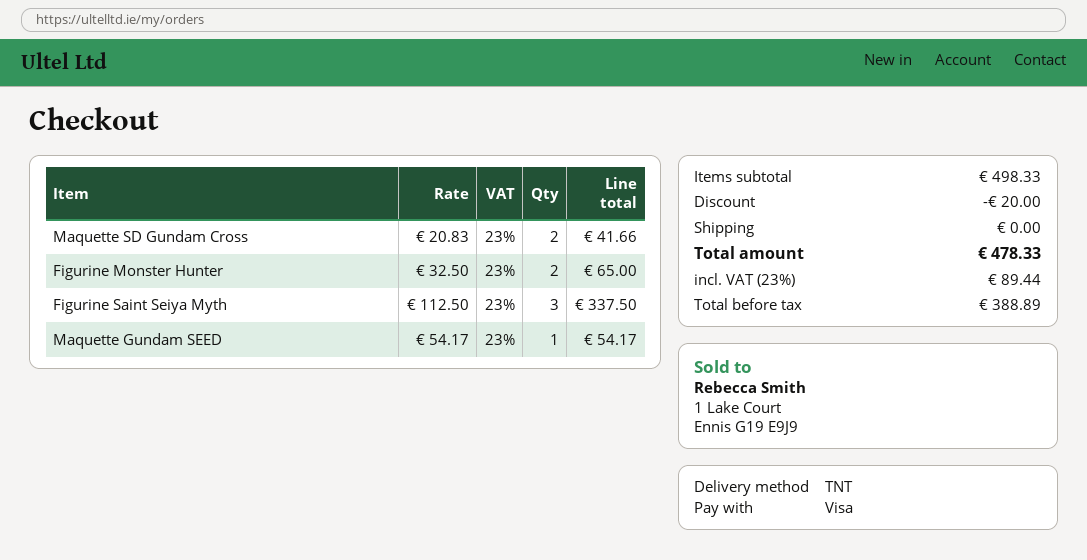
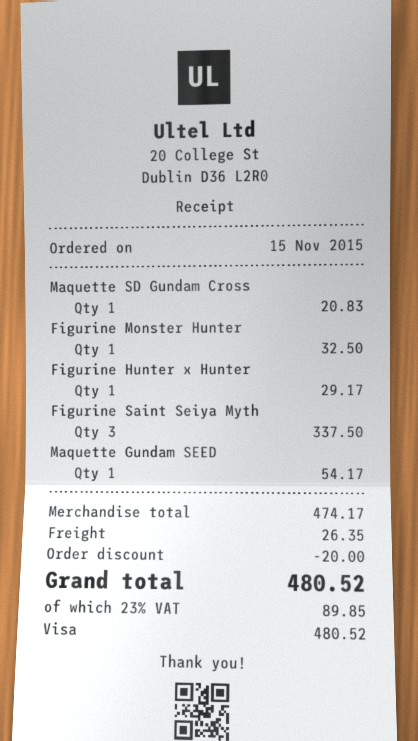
Maquette SD Gundam Cross: 2 for 41.66 -> 1 for 20.83
Figurine Monster Hunter: 2 for 65.00 -> 1 for 32.50
Figurine Hunter x Hunter: none -> 1 for 29.17
subtotal: 498.33 -> 474.17
shipping: 0.00 -> 26.35
tax: 23% = 89.44 -> 23% = 89.85
total: 478.33 -> 480.52

